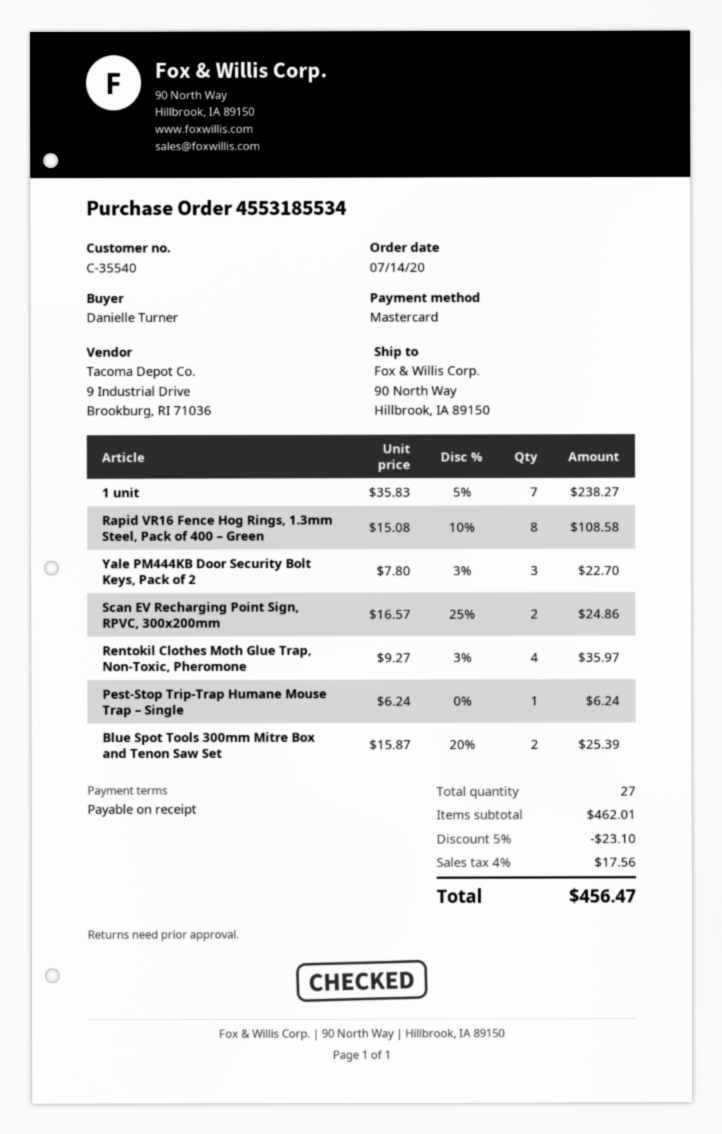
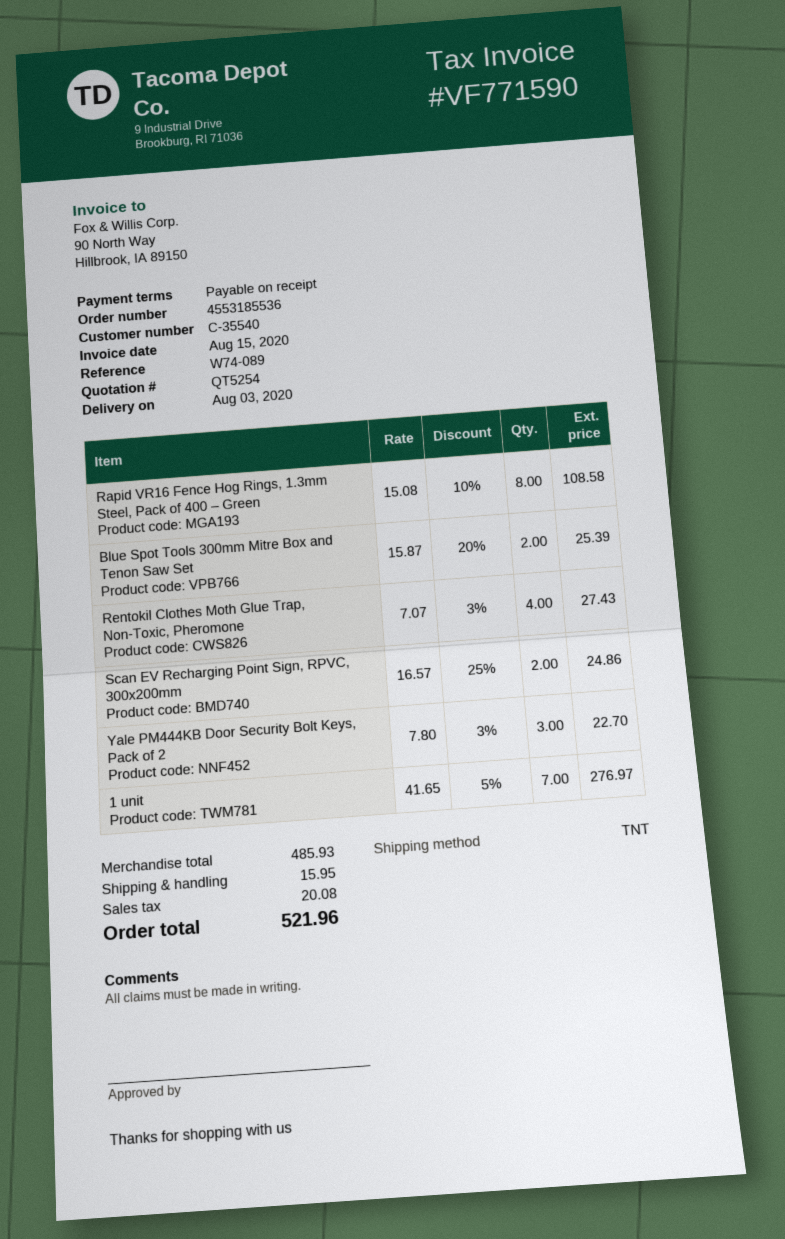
order number: 4553185534 -> 4553185536
1 unit: 7 x 35.83 - 5% = 238.27 -> 7 x 41.65 - 5% = 276.97
Rentokil Clothes Moth Glue Trap, Non-Toxic, Pheromone: 4 x 9.27 - 3% = 35.97 -> 4 x 7.07 - 3% = 27.43
Pest-Stop Trip-Trap Humane Mouse Trap – Single: 1 x 6.24 = 6.24 -> none
subtotal: 462.01 -> 485.93
discount: 5% = 23.10 -> none
shipping: none -> 15.95
tax: 17.56 -> 20.08
total: 456.47 -> 521.96

